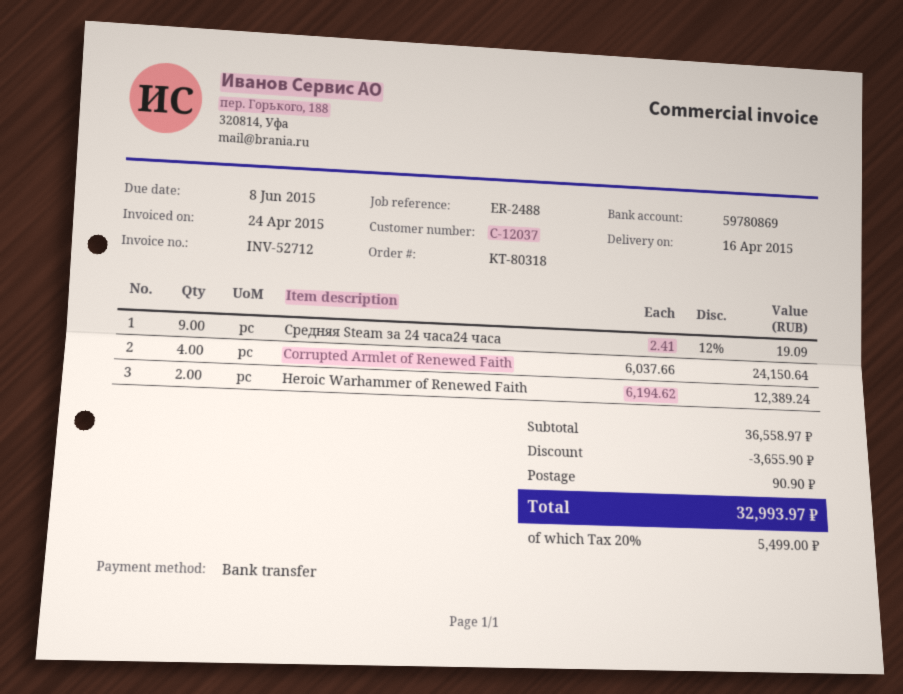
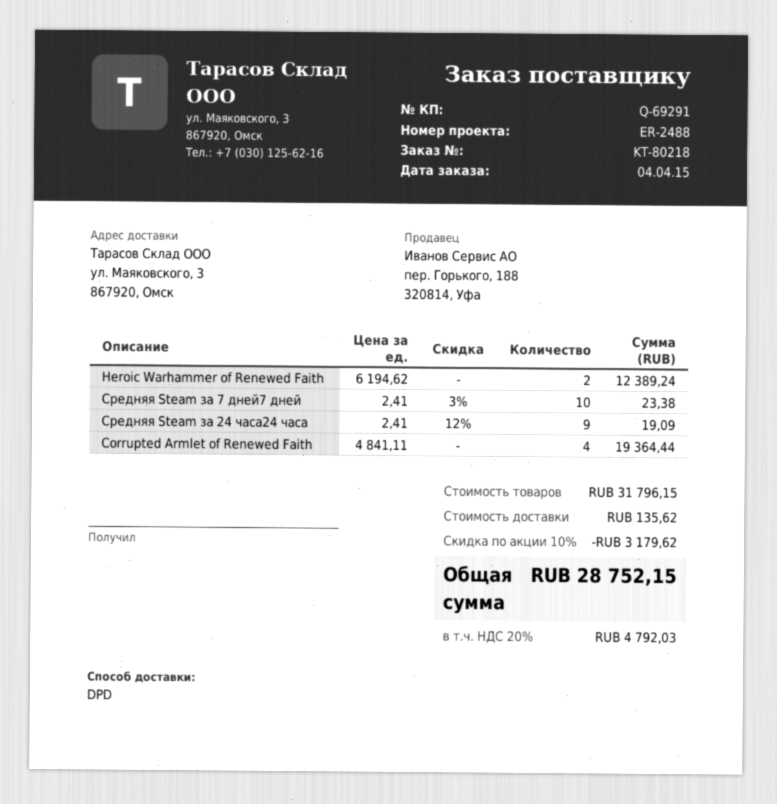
order number: KT-80318 -> KT-80218
Corrupted Armlet of Renewed Faith: 4 x 6037.66 = 24150.64 -> 4 x 4841.11 = 19364.44
Средняя Steam за 7 дней7 дней: none -> 10 x 2.41 - 3% = 23.38
subtotal: 36558.97 -> 31796.15
discount: 3655.90 -> 3179.62
shipping: 90.90 -> 135.62
tax: 20% = 5499.00 -> 20% = 4792.03
total: 32993.97 -> 28752.15

